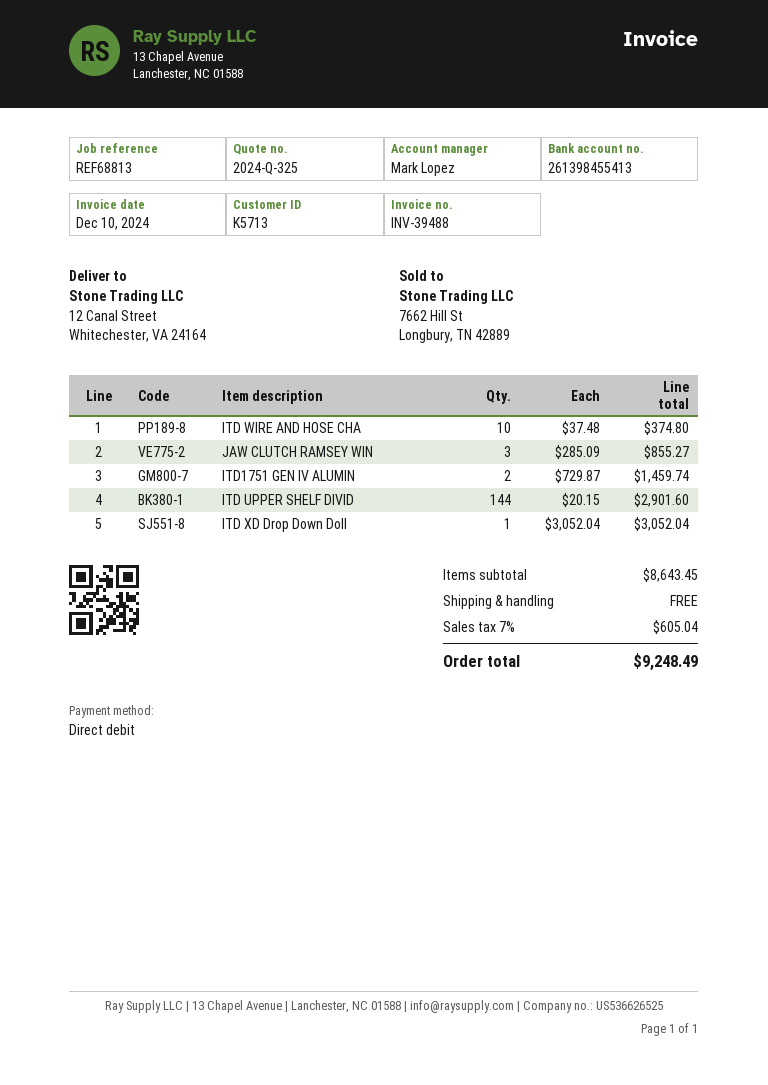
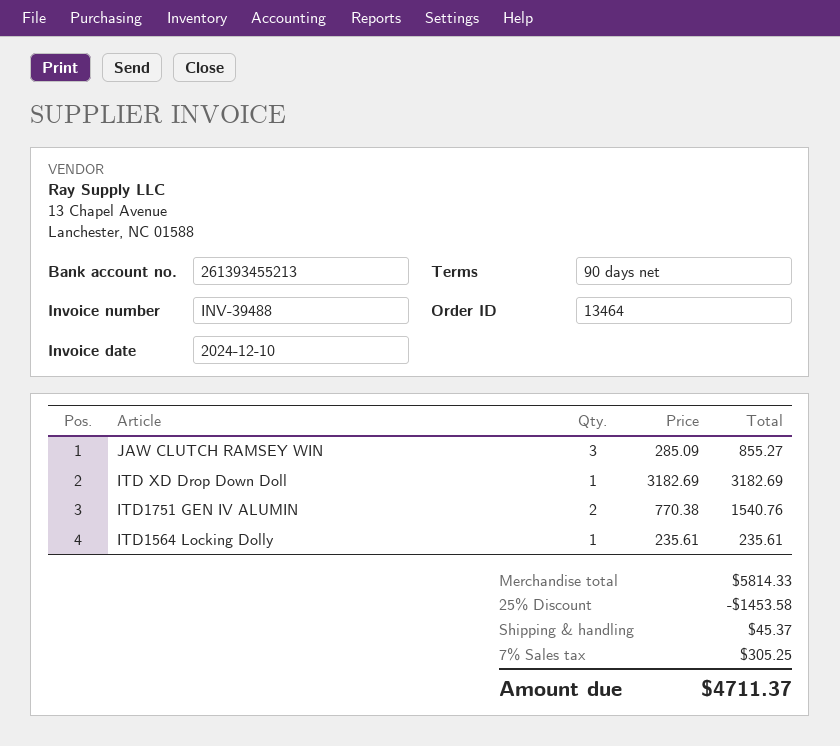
bank account: 261398455413 -> 261393455213
ITD WIRE AND HOSE CHA: 10 x 37.48 = 374.80 -> none
ITD1751 GEN IV ALUMIN: 2 x 729.87 = 1459.74 -> 2 x 770.38 = 1540.76
ITD UPPER SHELF DIVID: 144 x 20.15 = 2901.60 -> none
ITD XD Drop Down Doll: 1 x 3052.04 = 3052.04 -> 1 x 3182.69 = 3182.69
ITD1564 Locking Dolly: none -> 1 x 235.61 = 235.61
subtotal: 8643.45 -> 5814.33
discount: none -> 25% = 1453.58
shipping: 0.00 -> 45.37
tax: 7% = 605.04 -> 7% = 305.25
total: 9248.49 -> 4711.37

